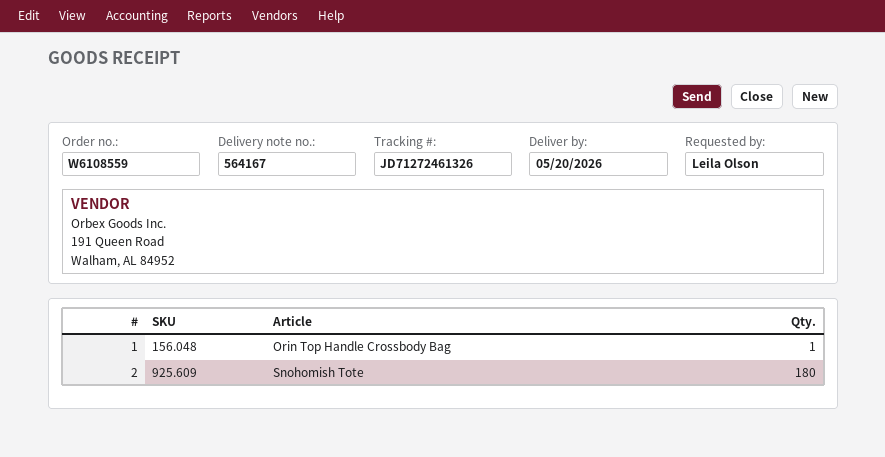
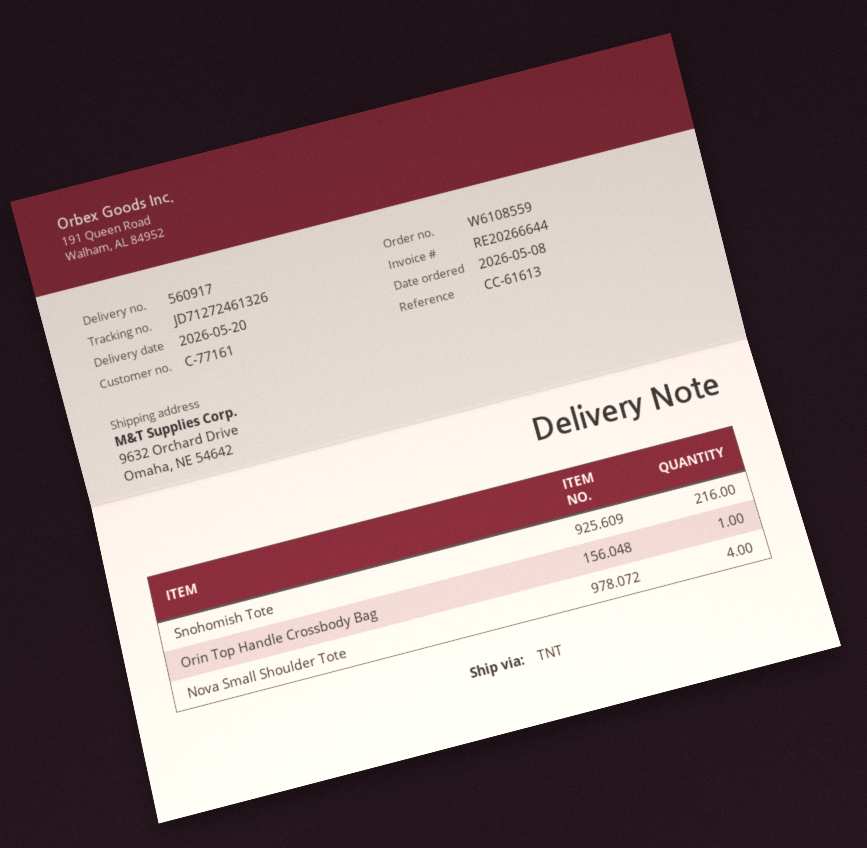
delivery note number: 564167 -> 560917
Snohomish Tote: 180 -> 216
Nova Small Shoulder Tote: none -> 4

